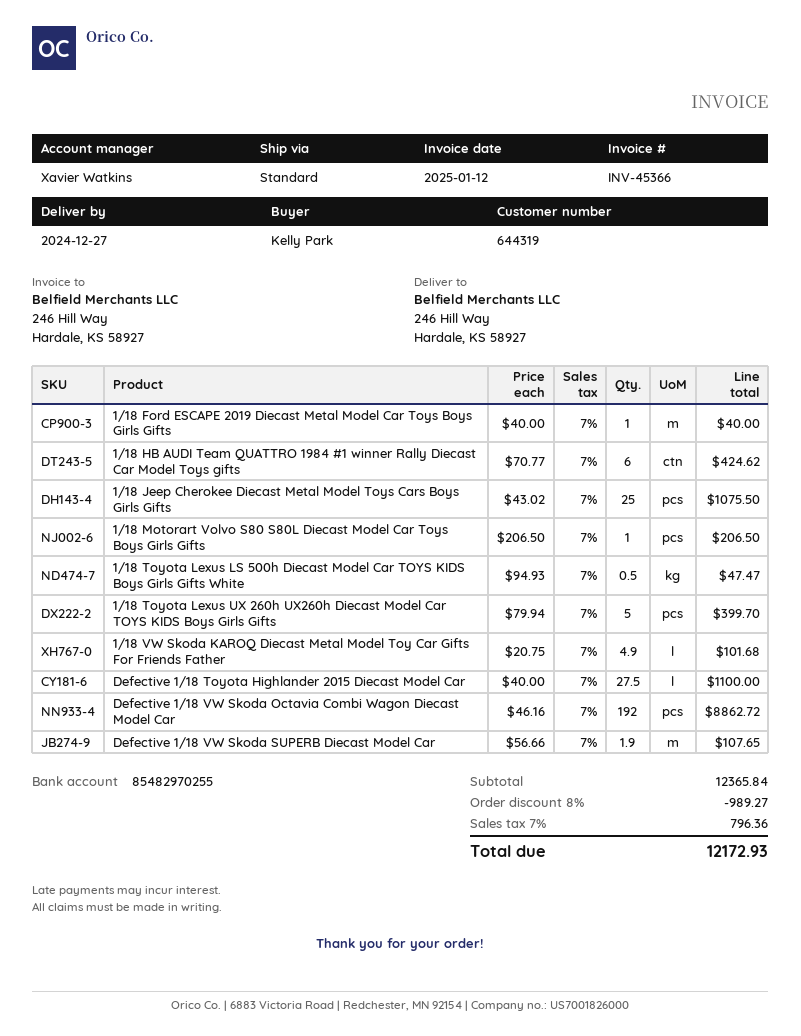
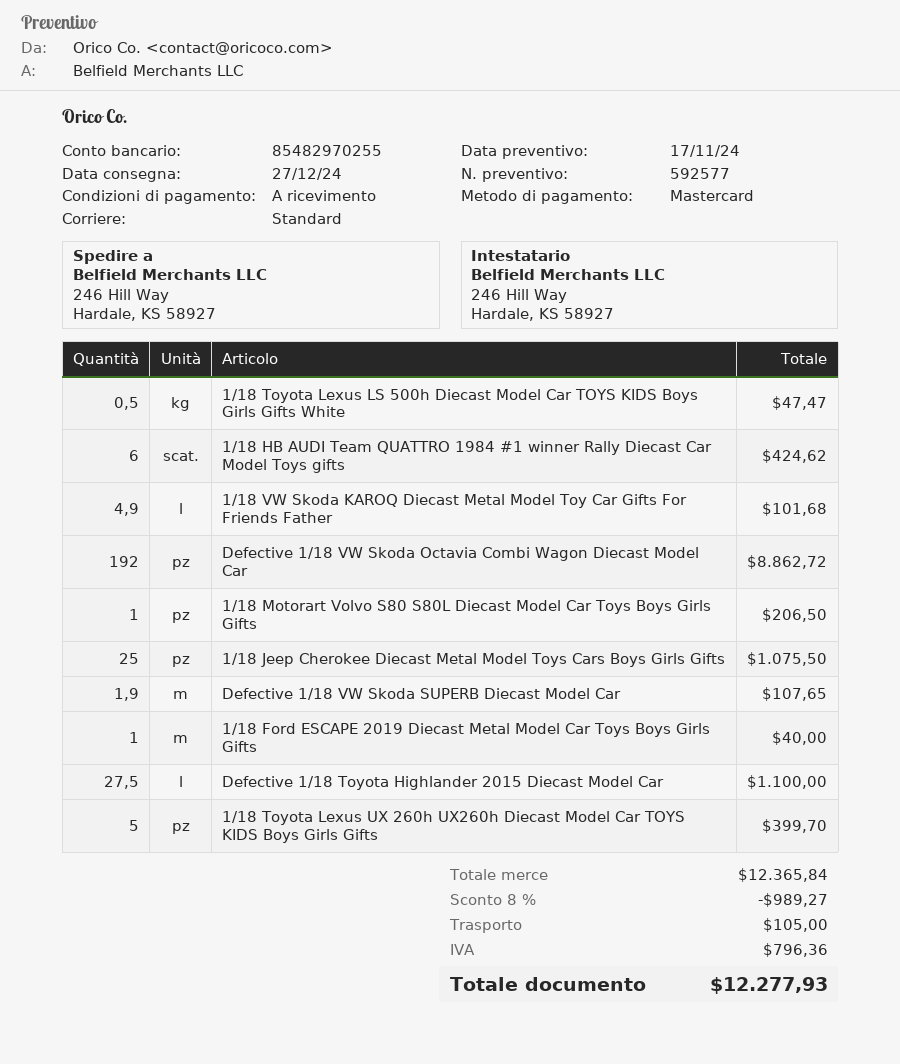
shipping: none -> 105.00
total: 12172.93 -> 12277.93

